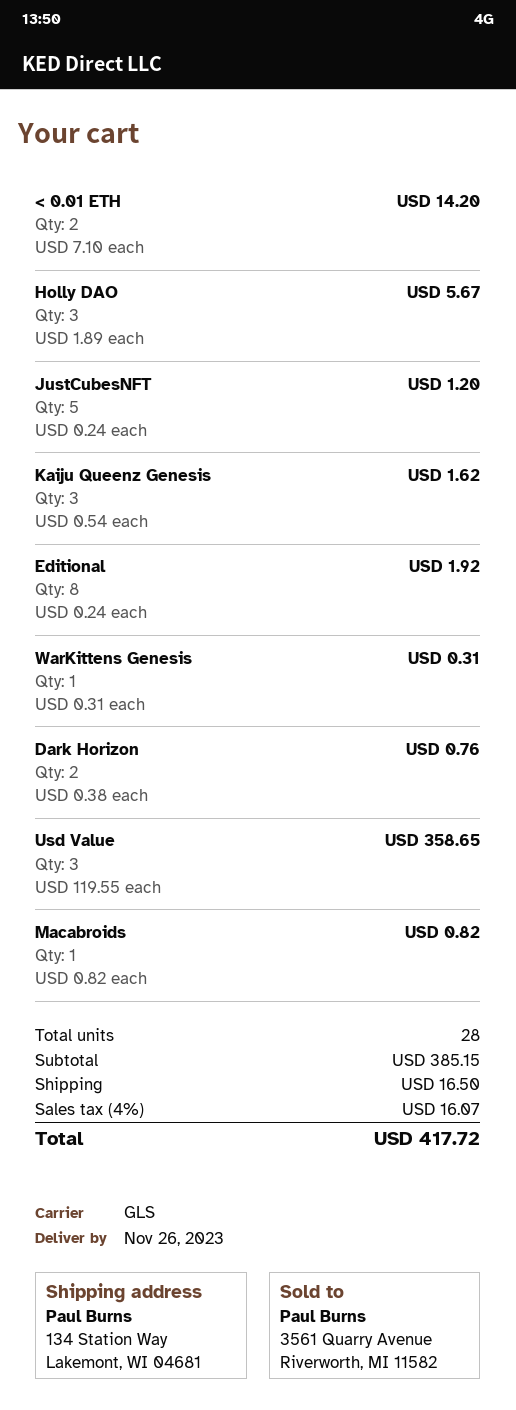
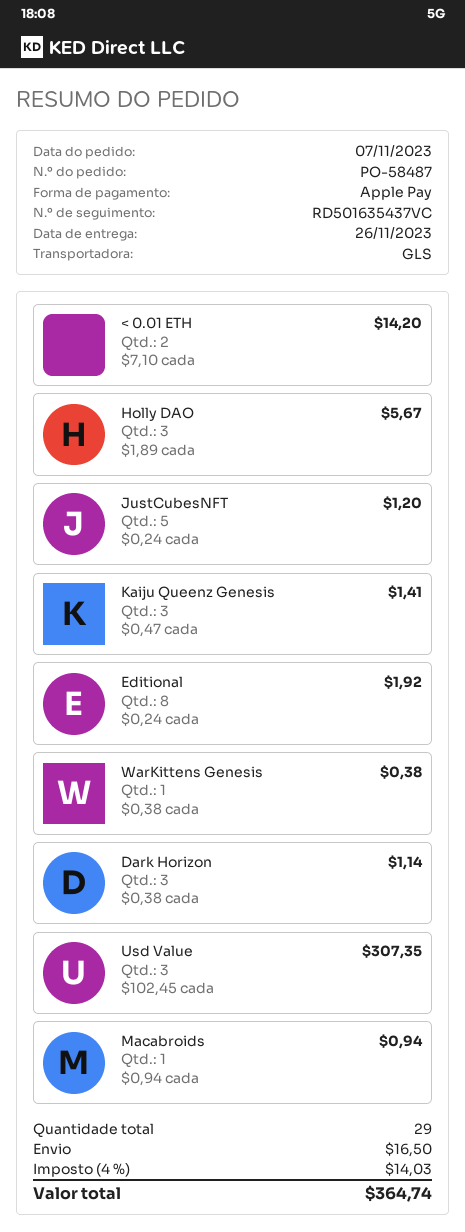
Kaiju Queenz Genesis: 3 x 0.54 = 1.62 -> 3 x 0.47 = 1.41
WarKittens Genesis: 1 x 0.31 = 0.31 -> 1 x 0.38 = 0.38
Dark Horizon: 2 x 0.38 = 0.76 -> 3 x 0.38 = 1.14
Usd Value: 3 x 119.55 = 358.65 -> 3 x 102.45 = 307.35
Macabroids: 1 x 0.82 = 0.82 -> 1 x 0.94 = 0.94
total quantity: 28 -> 29
tax: 4% = 16.07 -> 4% = 14.03
total: 417.72 -> 364.74

